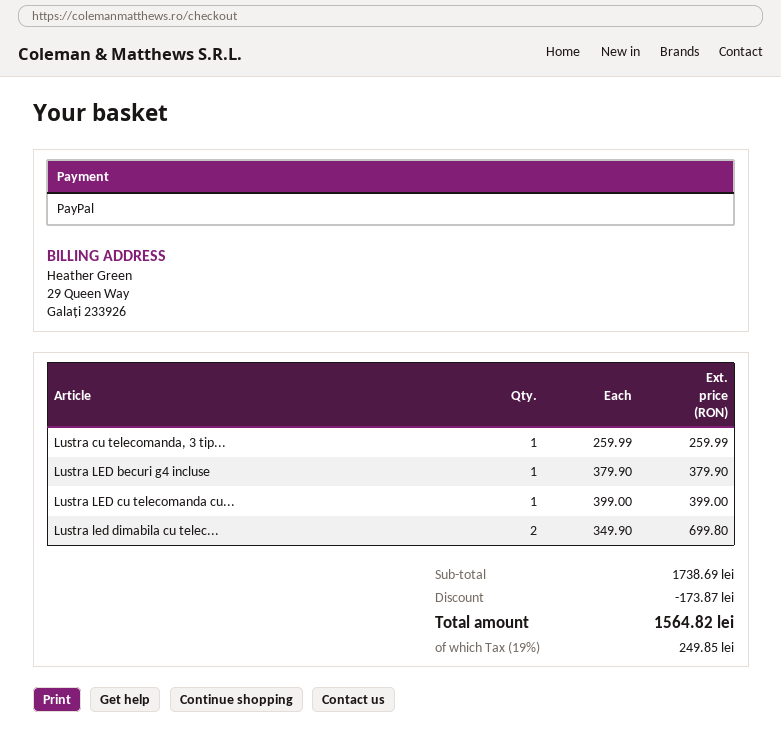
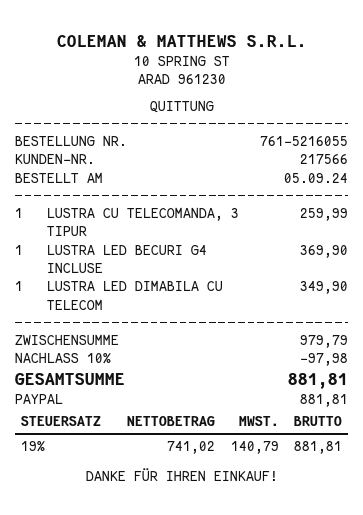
Lustra LED becuri g4 incluse: 1 for 379.90 -> 1 for 369.90
Lustra LED cu telecomanda cu...: 1 for 399.00 -> none
Lustra led dimabila cu telec...: 2 for 699.80 -> 1 for 349.90
subtotal: 1738.69 -> 979.79
discount: 173.87 -> 97.98
tax: 19% = 249.85 -> 19% = 140.79
total: 1564.82 -> 881.81

